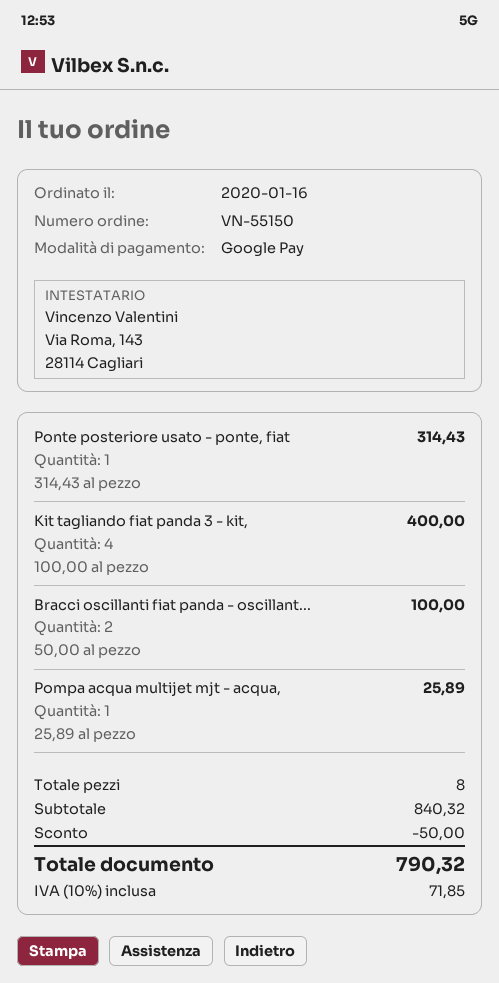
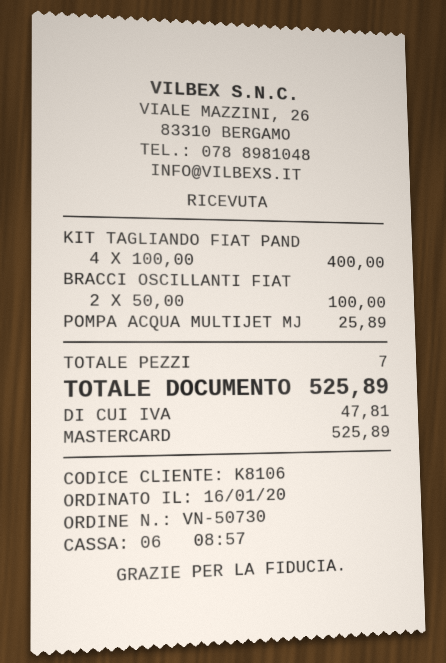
order number: VN-55150 -> VN-50730
payment method: Google Pay -> Mastercard
Ponte posteriore usato - ponte, fiat: 1 x 314.43 = 314.43 -> none
total quantity: 8 -> 7
discount: 50.00 -> none
tax: 71.85 -> 47.81
total: 790.32 -> 525.89

